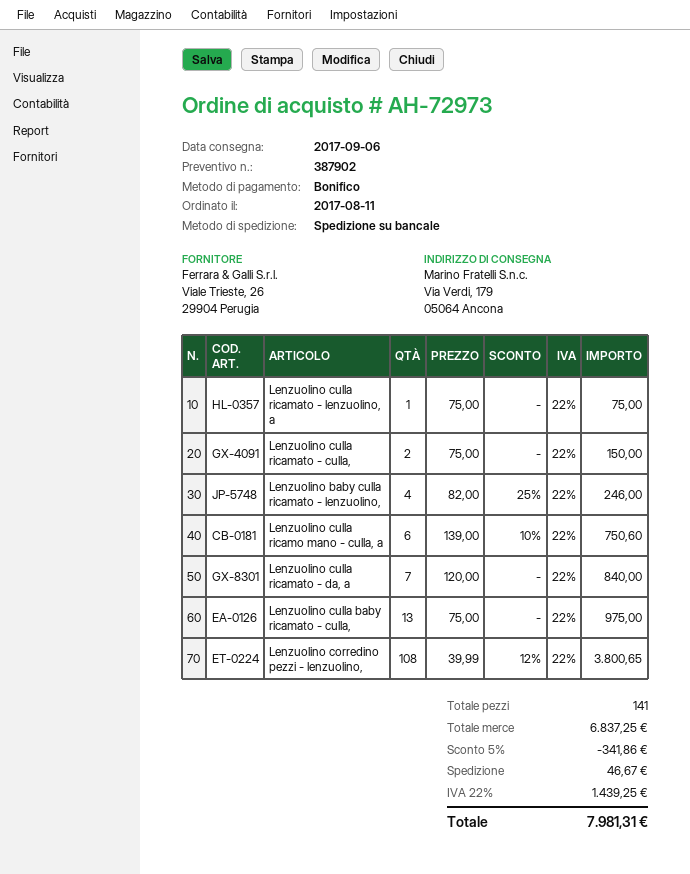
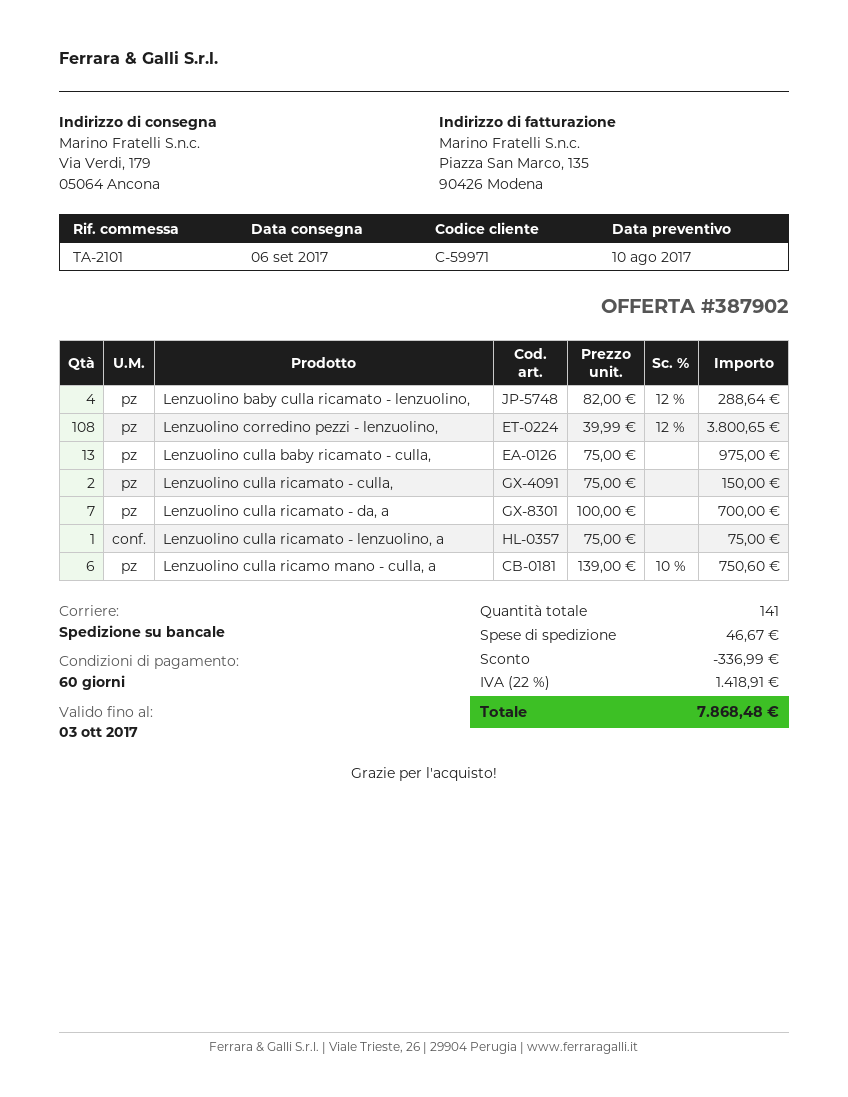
Lenzuolino baby culla ricamato - lenzuolino,: 4 x 82.00 - 25% = 246.00 -> 4 x 82.00 - 12% = 288.64
Lenzuolino culla ricamato - da, a: 7 x 120.00 = 840.00 -> 7 x 100.00 = 700.00
discount: 341.86 -> 336.99
tax: 22% = 1439.25 -> 22% = 1418.91
total: 7981.31 -> 7868.48

